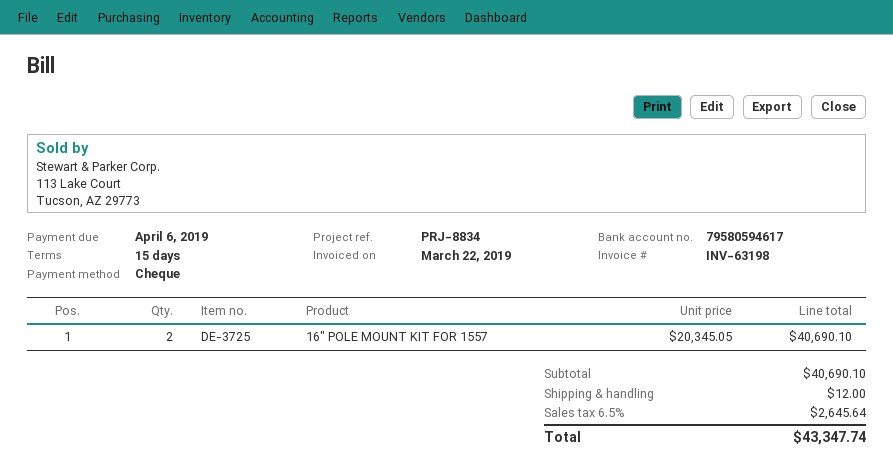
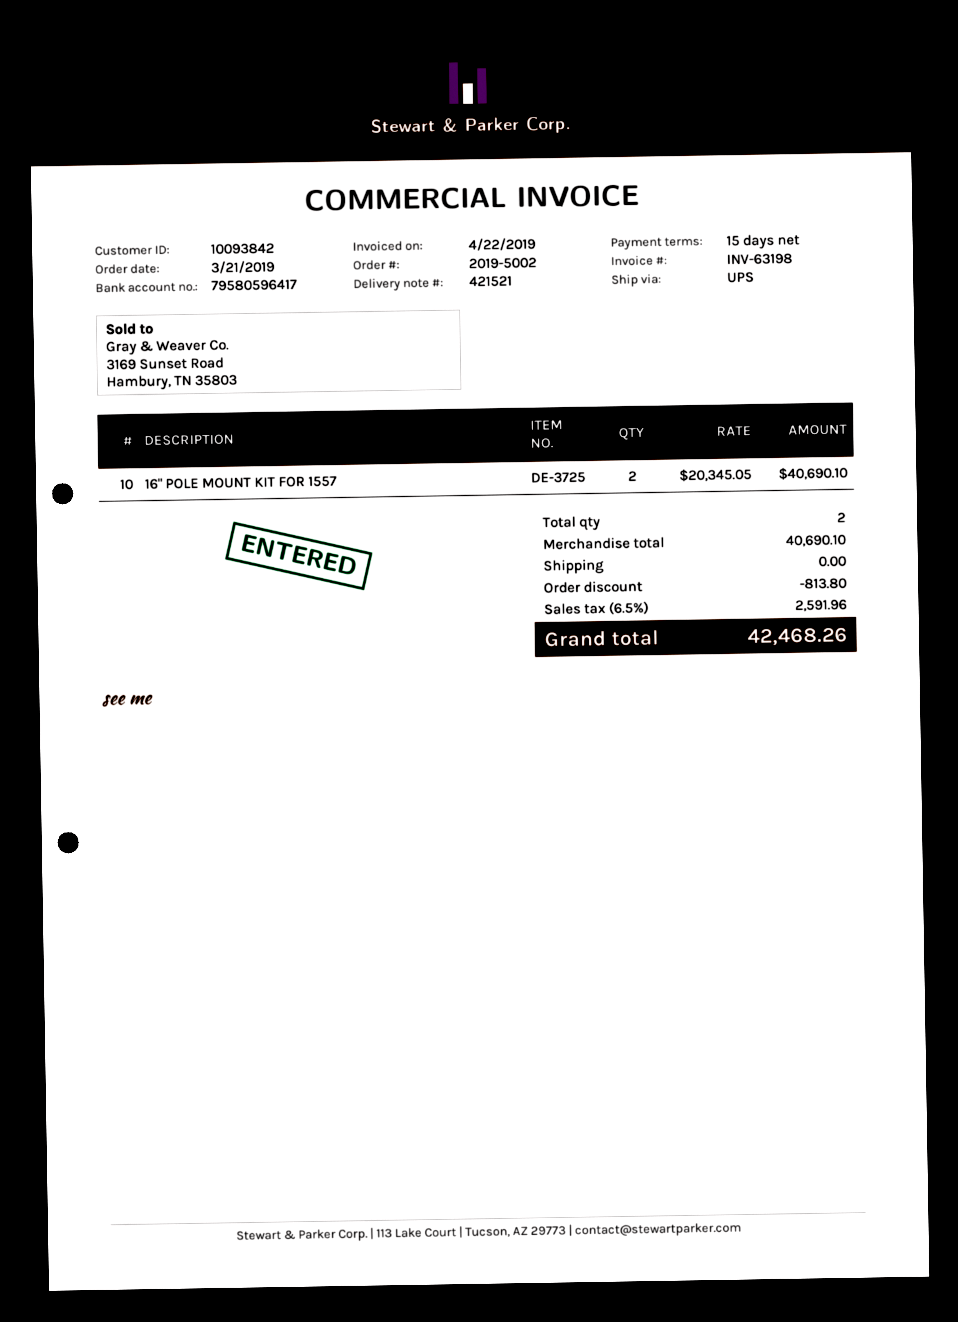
invoice date: 2019-03-22 -> 2019-04-22
bank account: 79580594617 -> 79580596417
discount: none -> 813.80
shipping: 12.00 -> 0.00
tax: 6.5% = 2645.64 -> 6.5% = 2591.96
total: 43347.74 -> 42468.26

